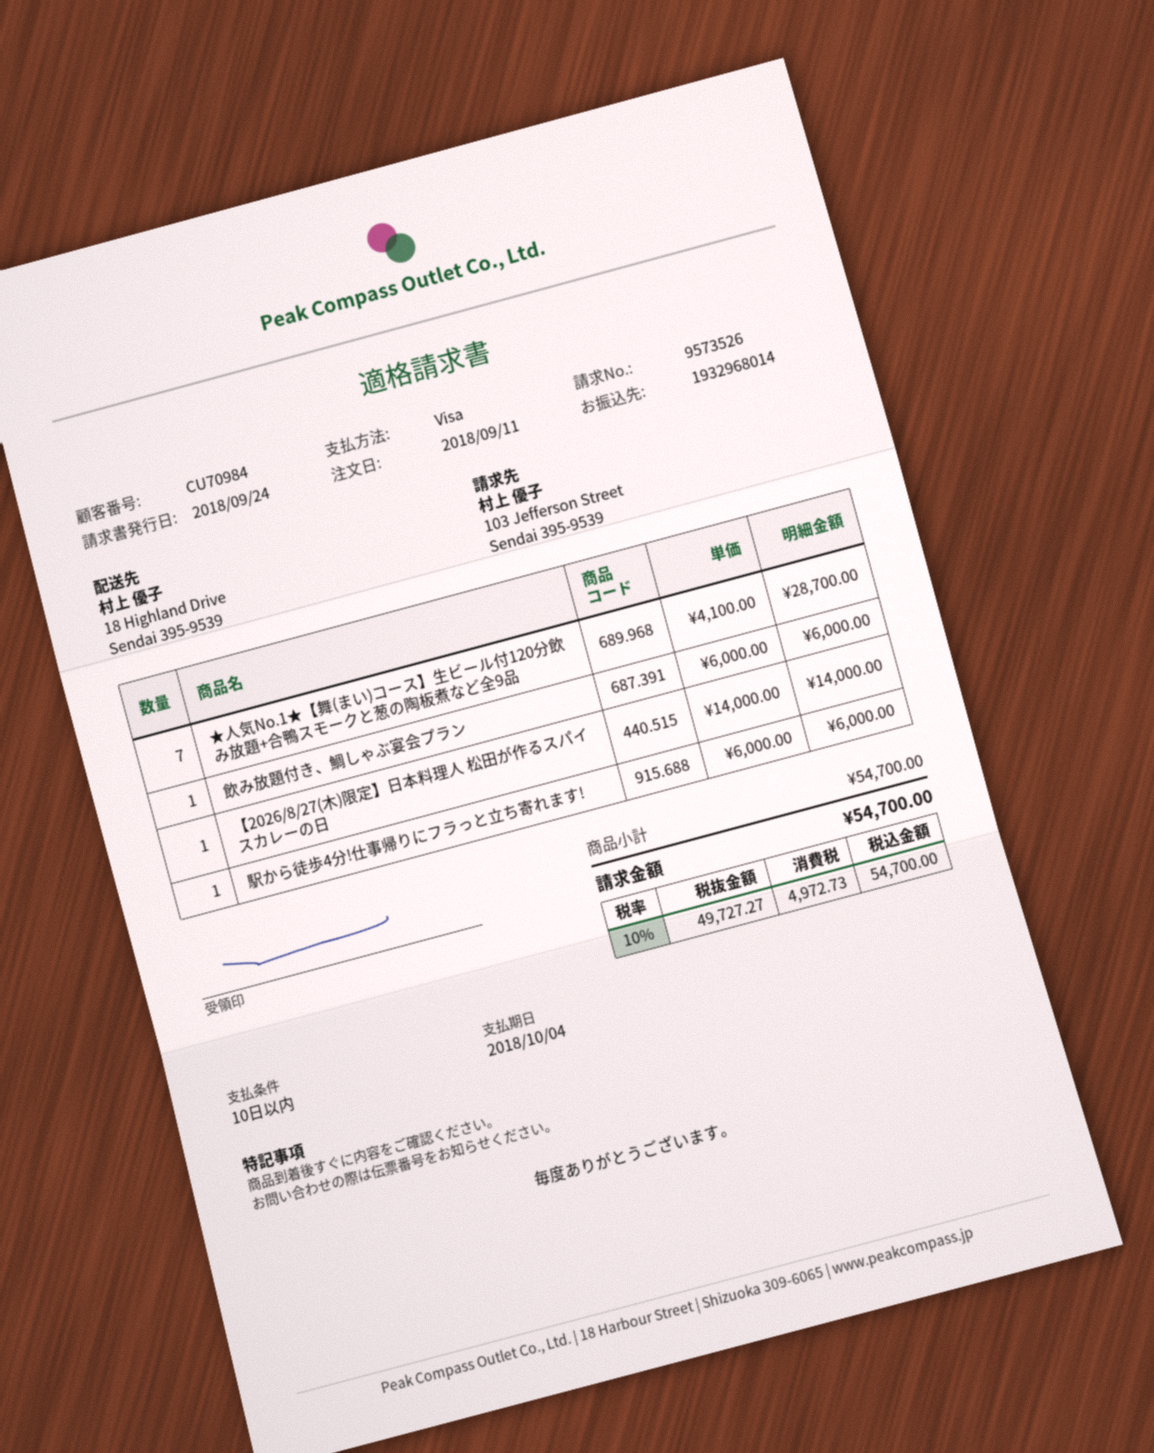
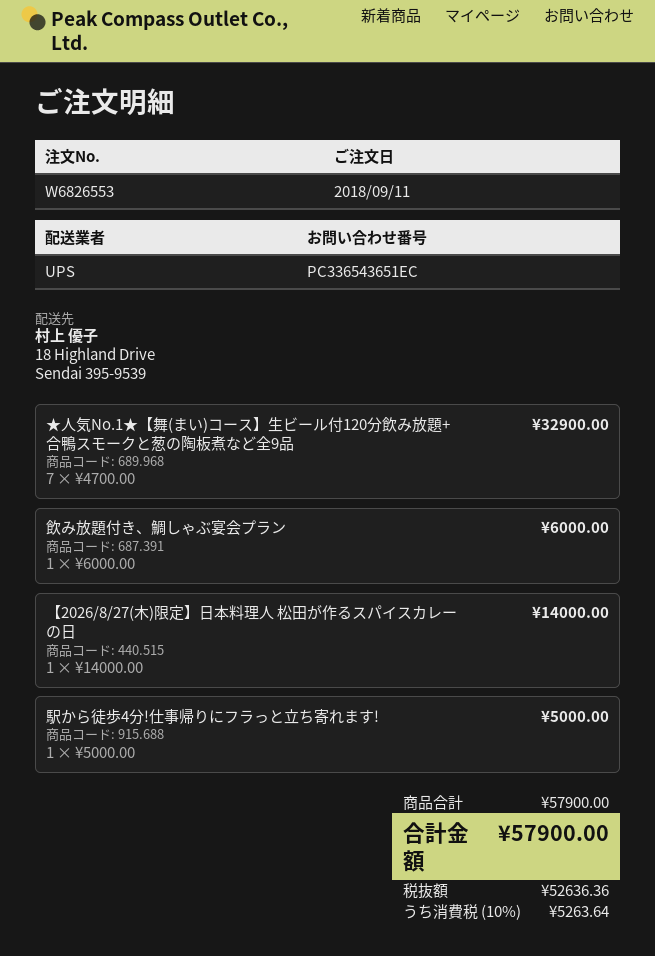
★人気No.1★【舞(まい)コース】生ビール付120分飲み放題+合鴨スモークと葱の陶板煮など全9品: 7 x 4100.00 = 28700.00 -> 7 x 4700.00 = 32900.00
駅から徒歩4分!仕事帰りにフラっと立ち寄れます!: 1 x 6000.00 = 6000.00 -> 1 x 5000.00 = 5000.00
subtotal: 54700.00 -> 57900.00
net: 49727.27 -> 52636.36
tax: 10% = 4972.73 -> 10% = 5263.64
total: 54700.00 -> 57900.00

